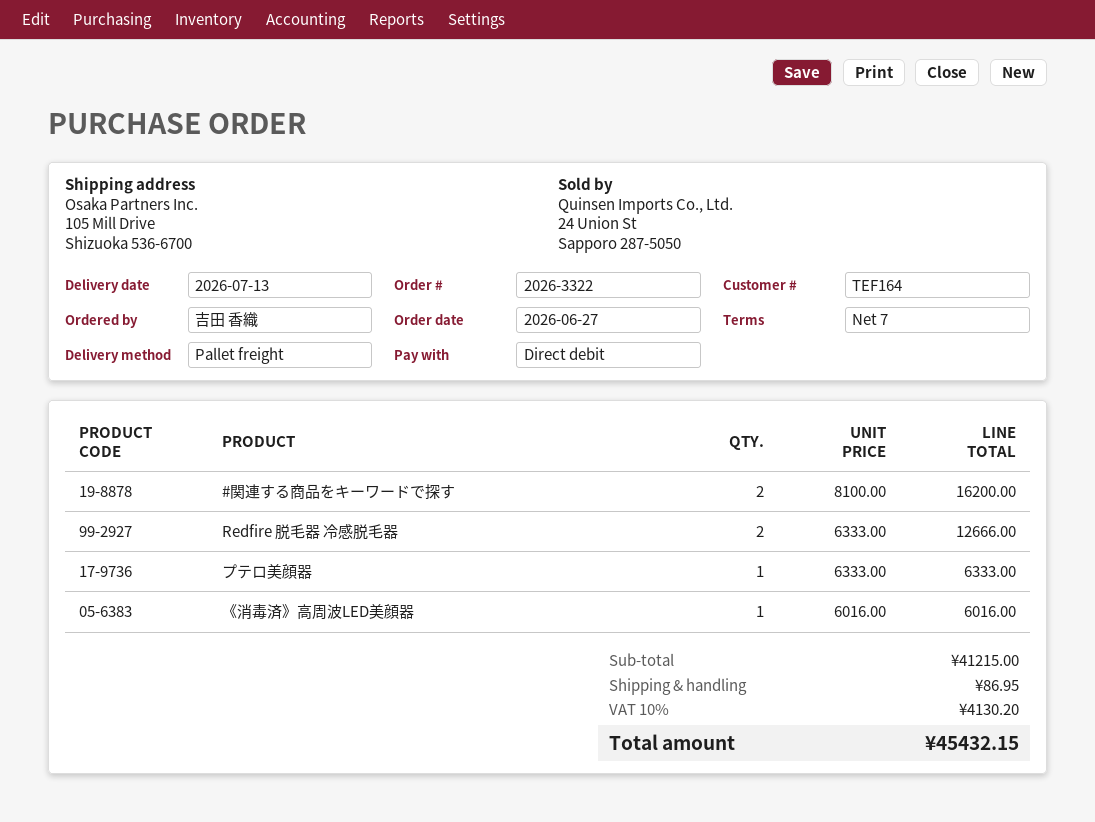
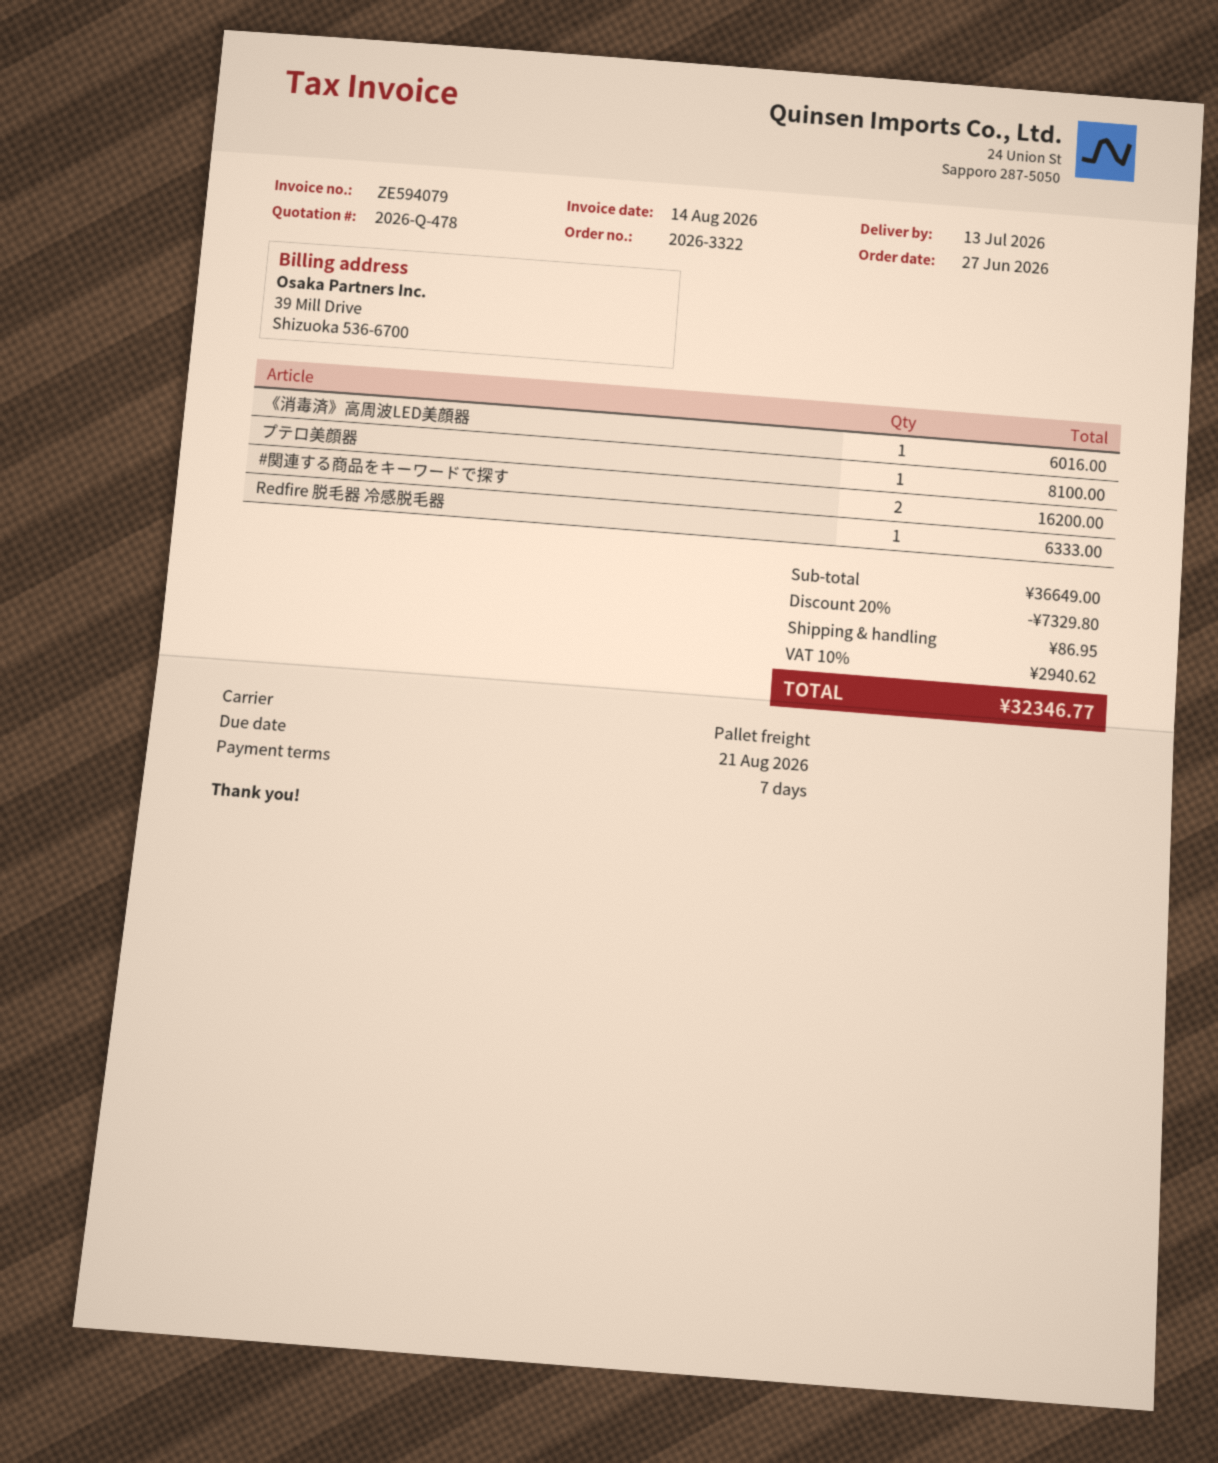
Redfire 脱毛器 冷感脱毛器: 2 for 12666.00 -> 1 for 6333.00
プテロ美顔器: 1 for 6333.00 -> 1 for 8100.00
subtotal: 41215.00 -> 36649.00
discount: none -> 20% = 7329.80
tax: 10% = 4130.20 -> 10% = 2940.62
total: 45432.15 -> 32346.77

